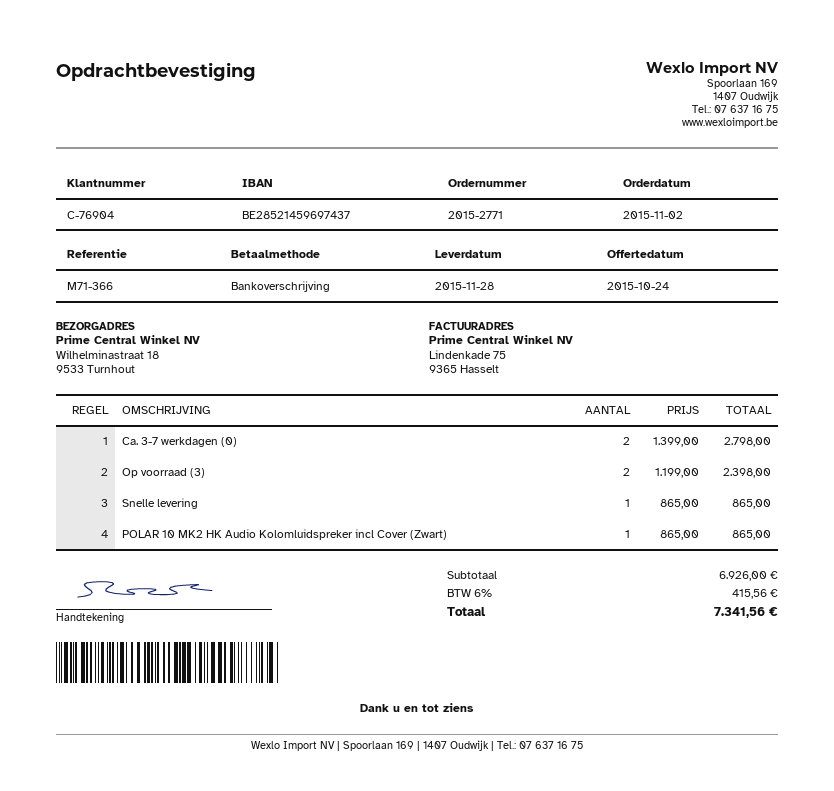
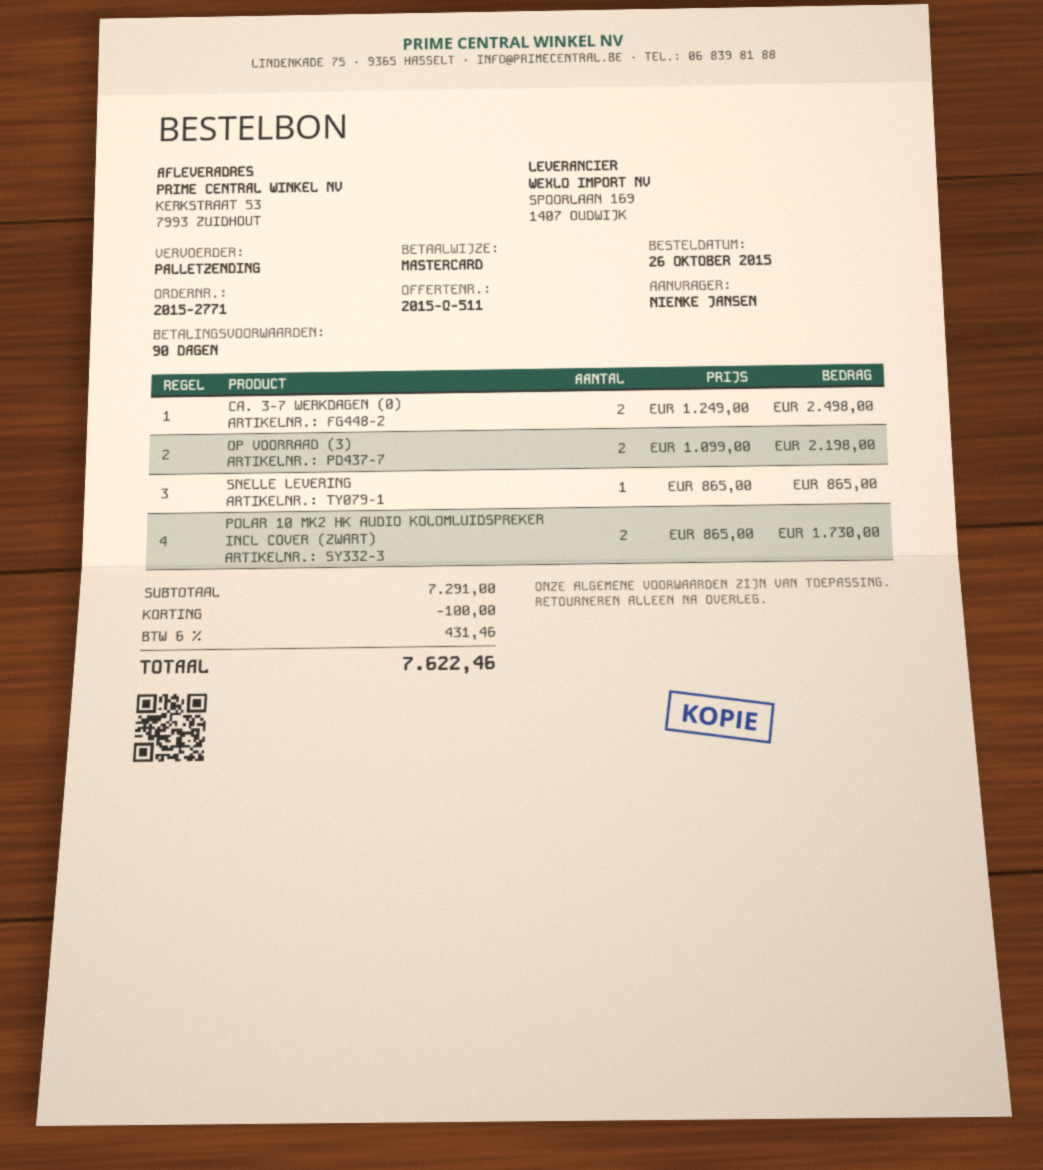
order date: 2015-11-02 -> 2015-10-26
payment method: bank transfer -> Mastercard
ship to: Wilhelminastraat 18, 9533 Turnhout -> KERKSTRAAT 53, 7993 ZUIDHOUT
Ca. 3-7 werkdagen (0): 2 x 1399.00 = 2798.00 -> 2 x 1249.00 = 2498.00
Op voorraad (3): 2 x 1199.00 = 2398.00 -> 2 x 1099.00 = 2198.00
POLAR 10 MK2 HK Audio Kolomluidspreker incl Cover (Zwart): 1 x 865.00 = 865.00 -> 2 x 865.00 = 1730.00
subtotal: 6926.00 -> 7291.00
discount: none -> 100.00
tax: 6% = 415.56 -> 6% = 431.46
total: 7341.56 -> 7622.46

